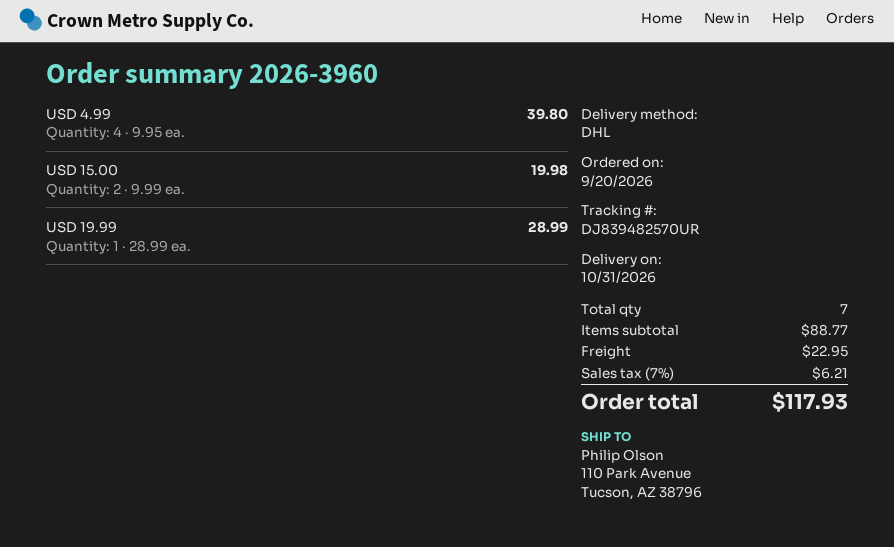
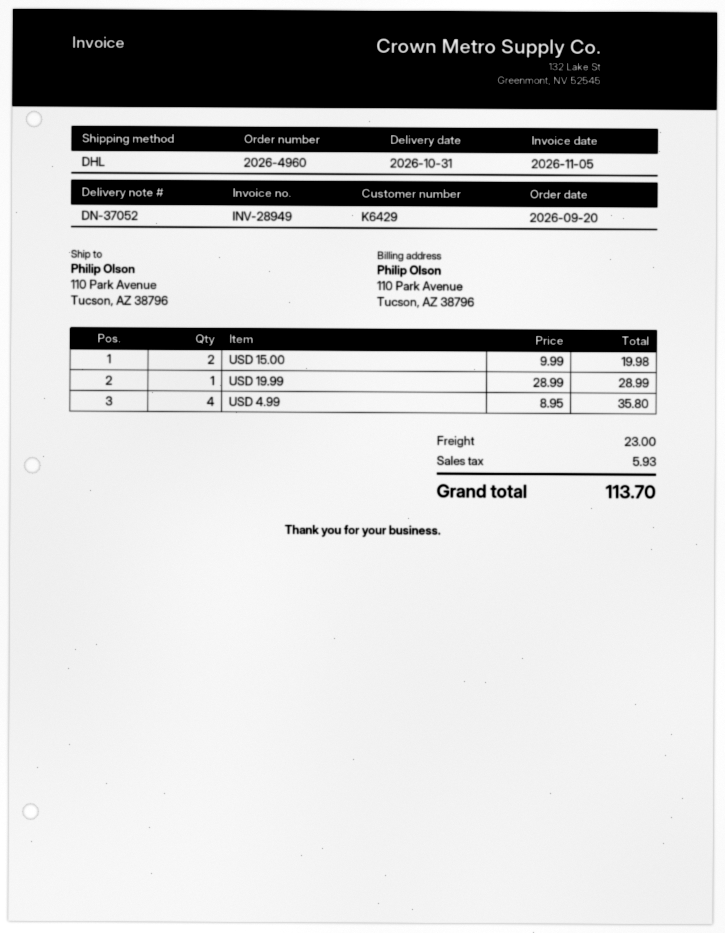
order number: 2026-3960 -> 2026-4960
USD 4.99: 4 x 9.95 = 39.80 -> 4 x 8.95 = 35.80
shipping: 22.95 -> 23.00
tax: 6.21 -> 5.93
total: 117.93 -> 113.70

